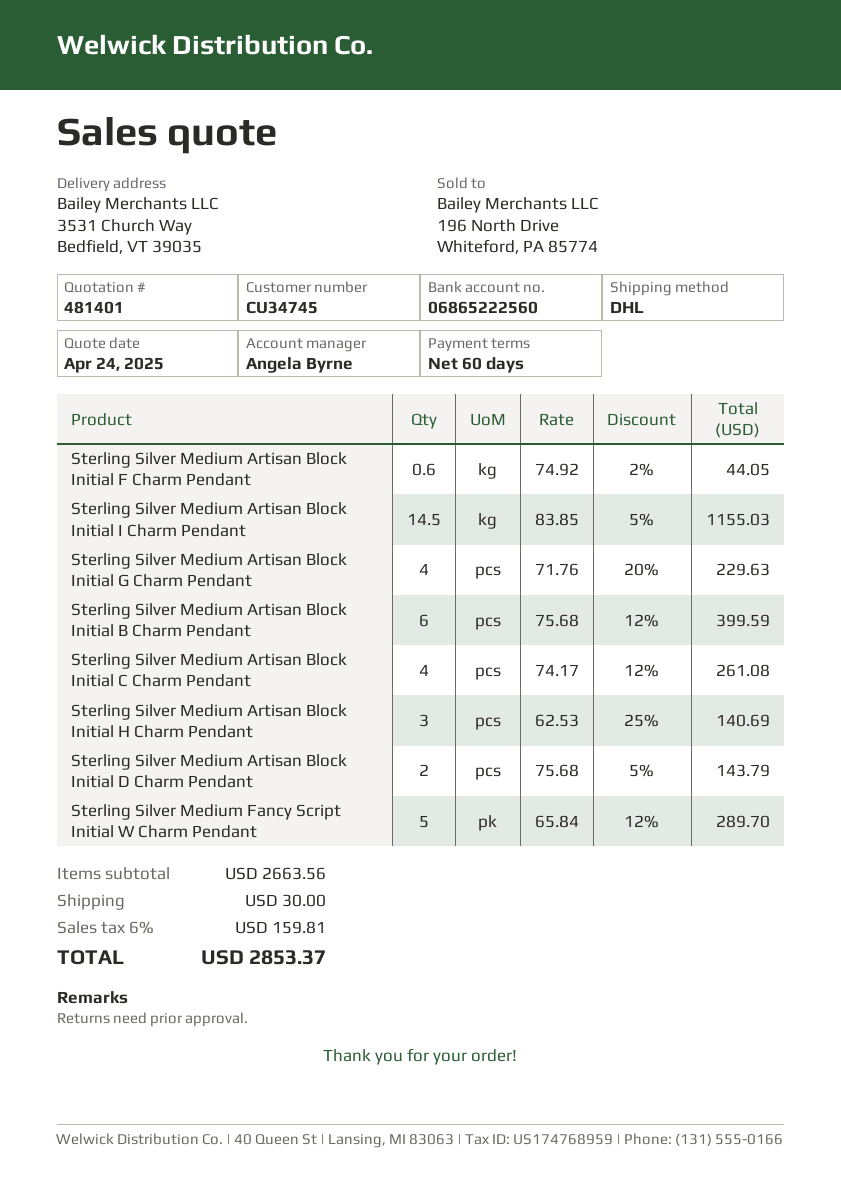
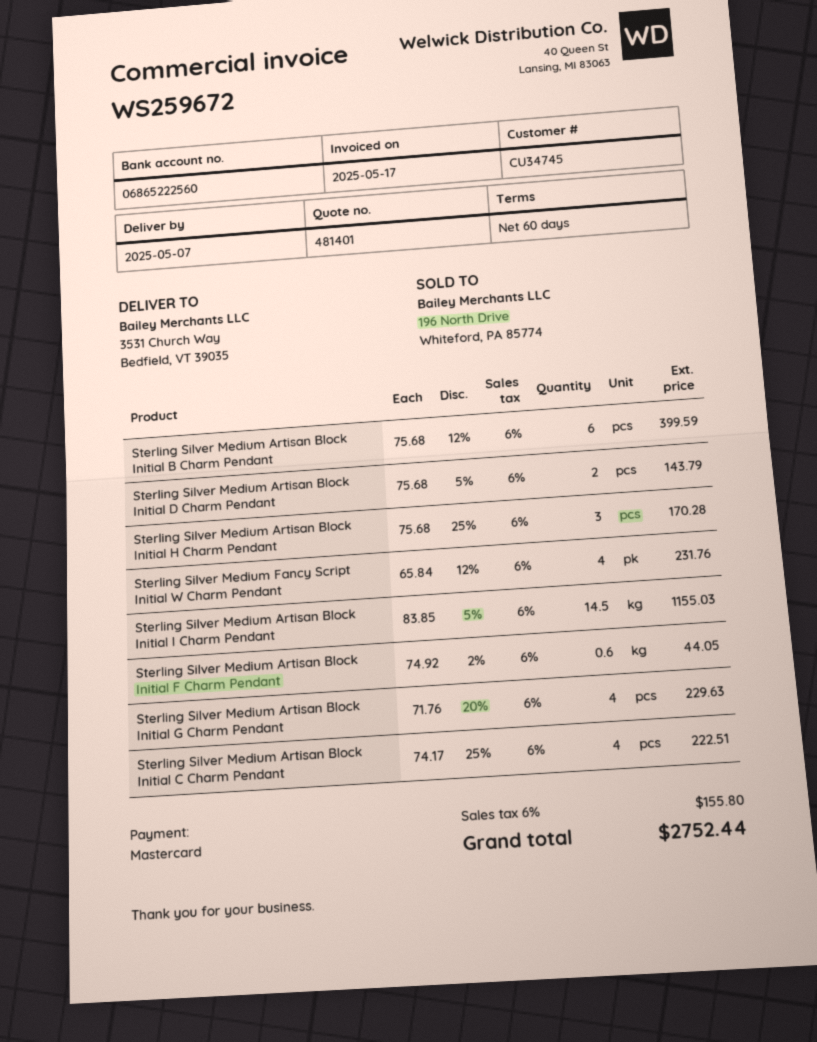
Sterling Silver Medium Artisan Block Initial C Charm Pendant: 4 x 74.17 - 12% = 261.08 -> 4 x 74.17 - 25% = 222.51
Sterling Silver Medium Artisan Block Initial H Charm Pendant: 3 x 62.53 - 25% = 140.69 -> 3 x 75.68 - 25% = 170.28
Sterling Silver Medium Fancy Script Initial W Charm Pendant: 5 x 65.84 - 12% = 289.70 -> 4 x 65.84 - 12% = 231.76
shipping: 30.00 -> none
tax: 6% = 159.81 -> 6% = 155.80
total: 2853.37 -> 2752.44

